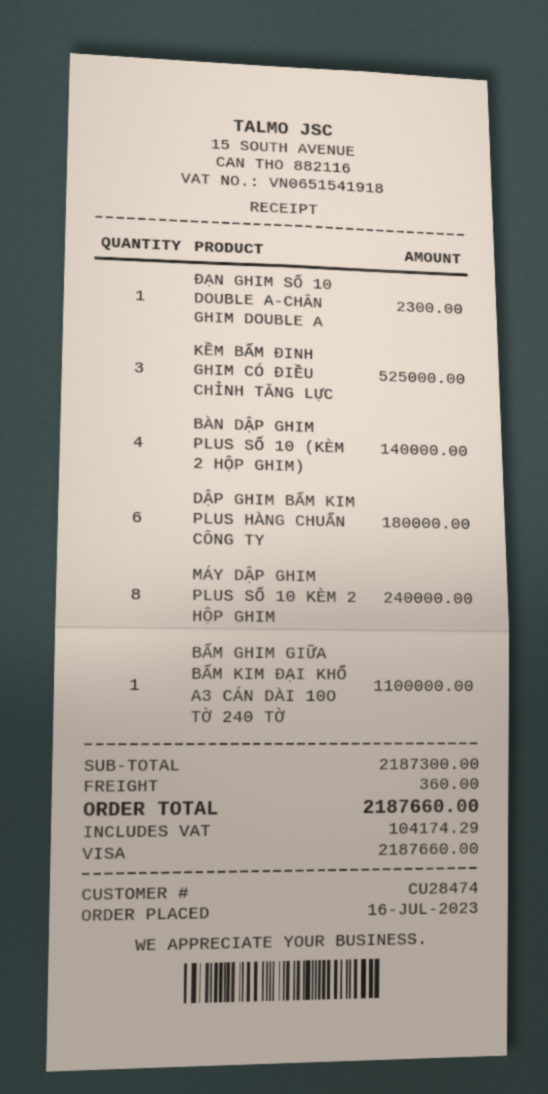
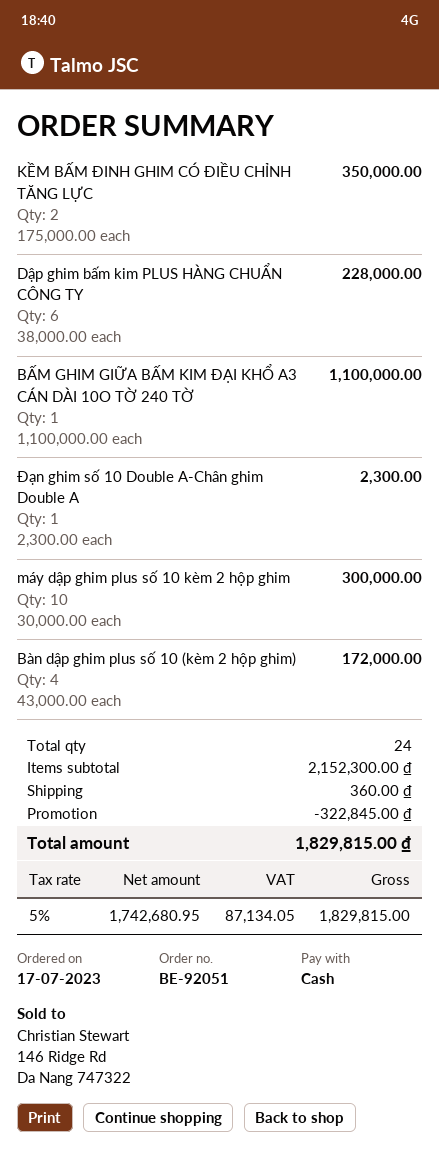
order date: 2023-07-16 -> 2023-07-17
payment method: Visa -> cash
KỀM BẤM ĐINH GHIM CÓ ĐIỀU CHỈNH TĂNG LỰC: 3 for 525000.00 -> 2 for 350000.00
BÀN DẬP GHIM PLUS SỐ 10 (KÈM 2 HỘP GHIM): 4 for 140000.00 -> 4 for 172000.00
DẬP GHIM BẤM KIM PLUS HÀNG CHUẨN CÔNG TY: 6 for 180000.00 -> 6 for 228000.00
MÁY DẬP GHIM PLUS SỐ 10 KÈM 2 HỘP GHIM: 8 for 240000.00 -> 10 for 300000.00
subtotal: 2187300.00 -> 2152300.00
discount: none -> 322845.00
tax: 104174.29 -> 87134.05
total: 2187660.00 -> 1829815.00

